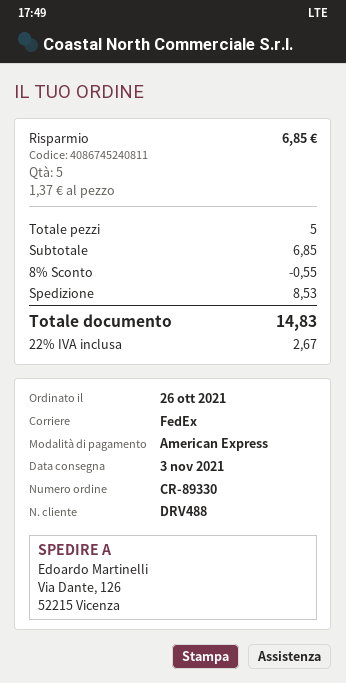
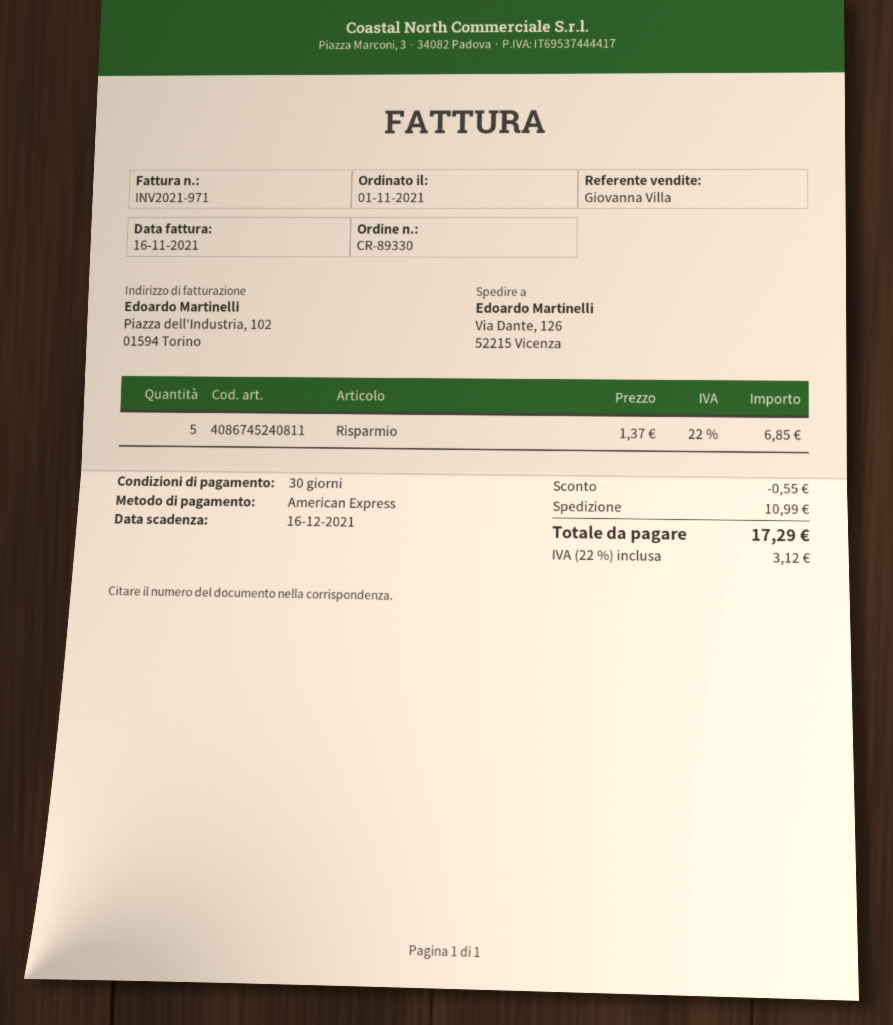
order date: 2021-10-26 -> 2021-11-01
shipping: 8.53 -> 10.99
tax: 22% = 2.67 -> 22% = 3.12
total: 14.83 -> 17.29

